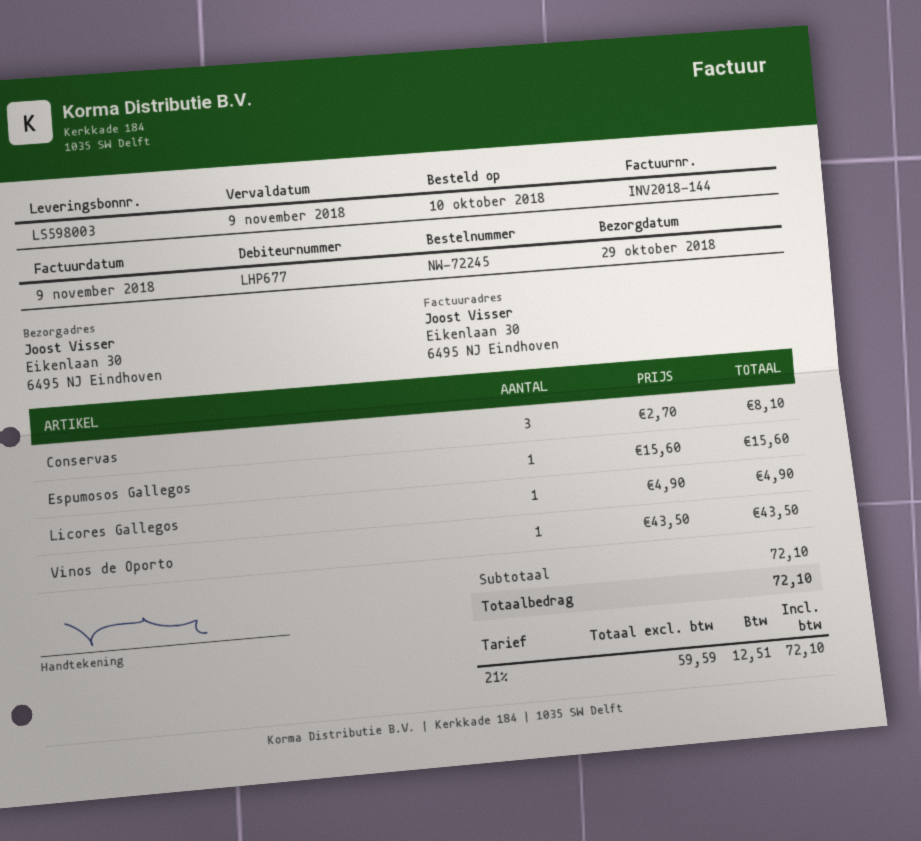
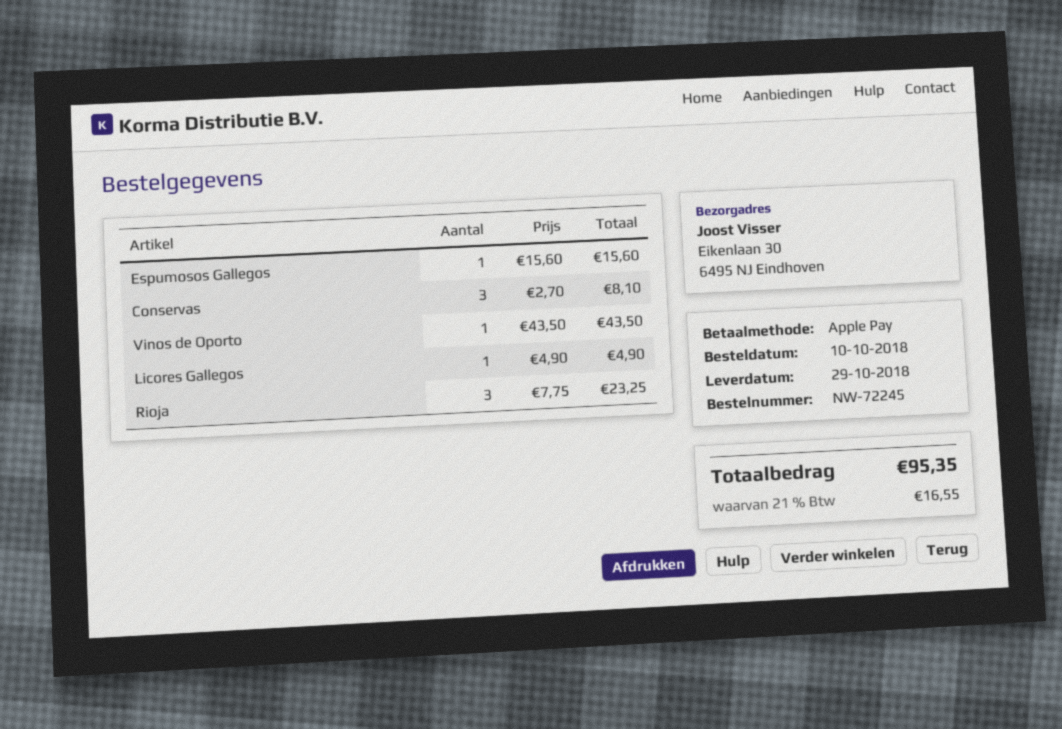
Rioja: none -> 3 x 7.75 = 23.25
tax: 21% = 12.51 -> 21% = 16.55
total: 72.10 -> 95.35

